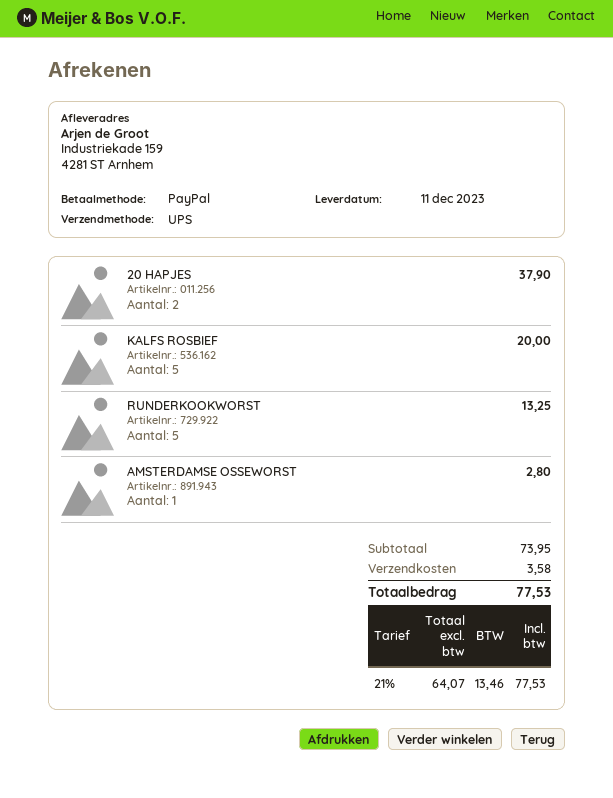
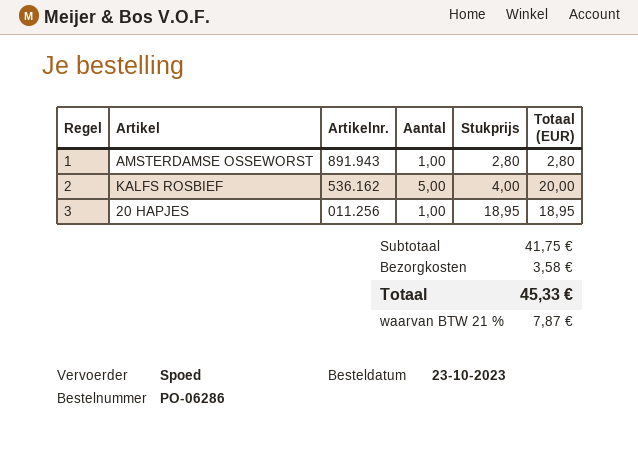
shipping method: UPS -> express
20 HAPJES: 2 for 37.90 -> 1 for 18.95
RUNDERKOOKWORST: 5 for 13.25 -> none
subtotal: 73.95 -> 41.75
tax: 21% = 13.46 -> 21% = 7.87
total: 77.53 -> 45.33

